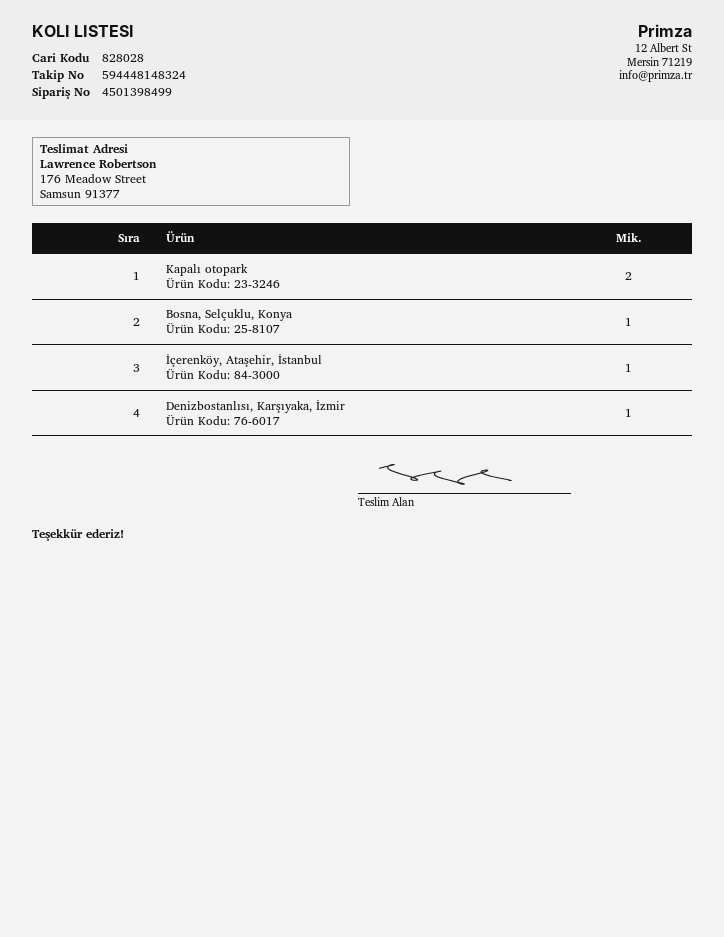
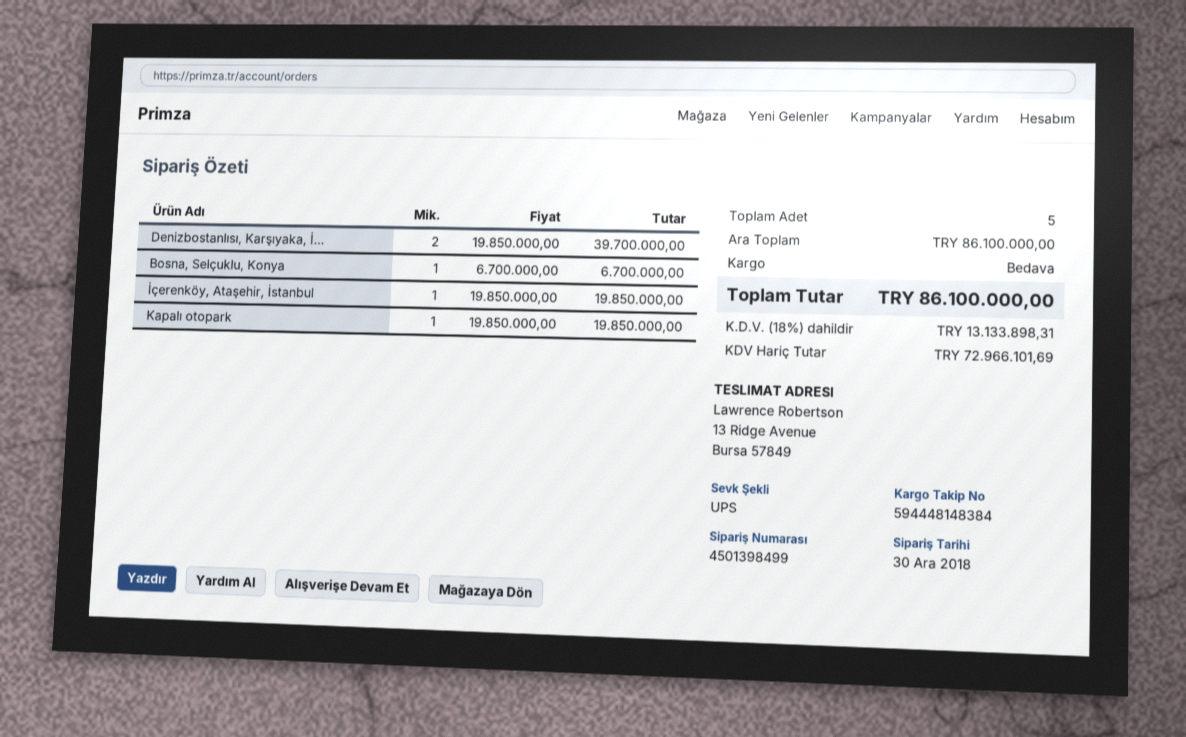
tracking number: 594448148324 -> 594448148384
ship to: 176 Meadow Street, Samsun 91377 -> 13 Ridge Avenue, Bursa 57849
Kapalı otopark: 2 -> 1
Denizbostanlısı, Karşıyaka, İzmir: 1 -> 2

